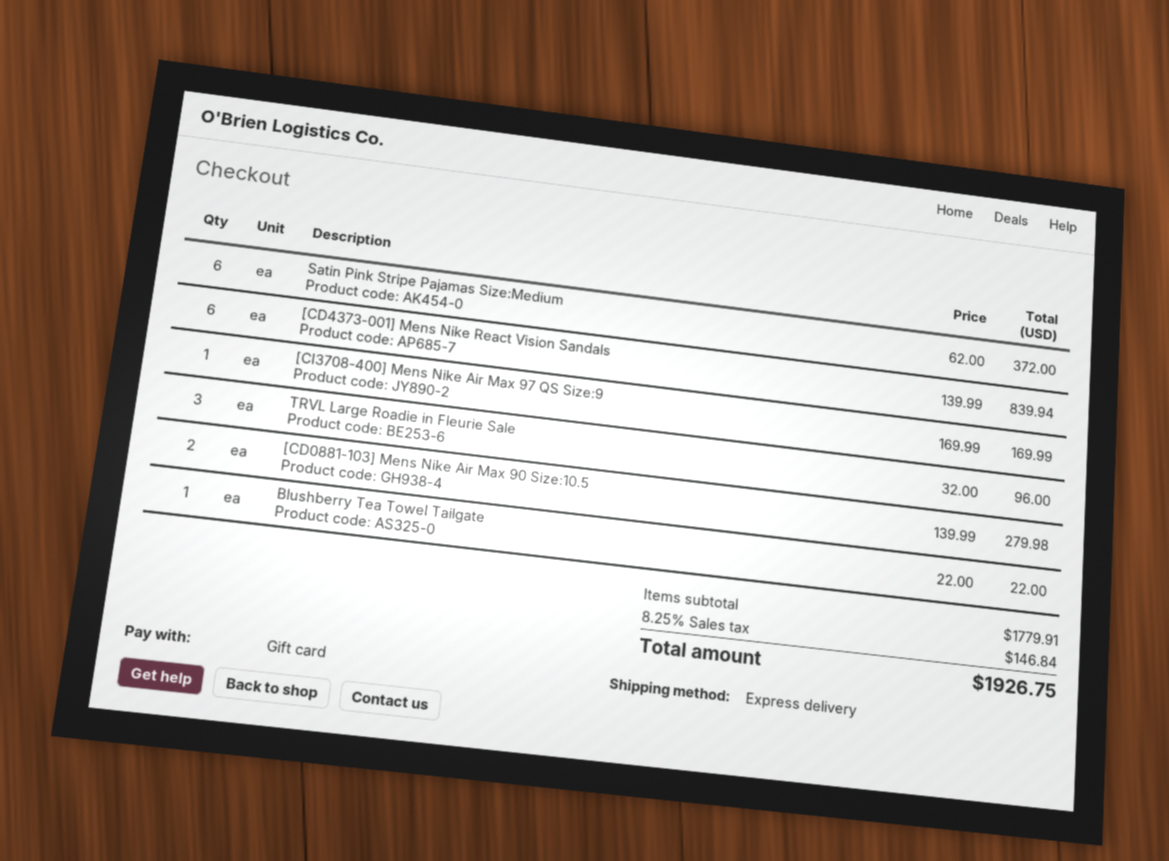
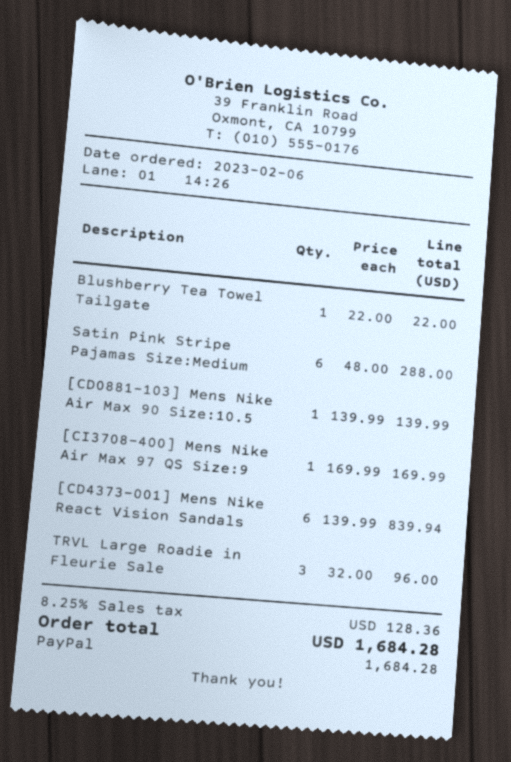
payment method: gift card -> PayPal
Satin Pink Stripe Pajamas Size:Medium: 6 x 62.00 = 372.00 -> 6 x 48.00 = 288.00
[CD0881-103] Mens Nike Air Max 90 Size:10.5: 2 x 139.99 = 279.98 -> 1 x 139.99 = 139.99
tax: 8.25% = 146.84 -> 8.25% = 128.36
total: 1926.75 -> 1684.28

